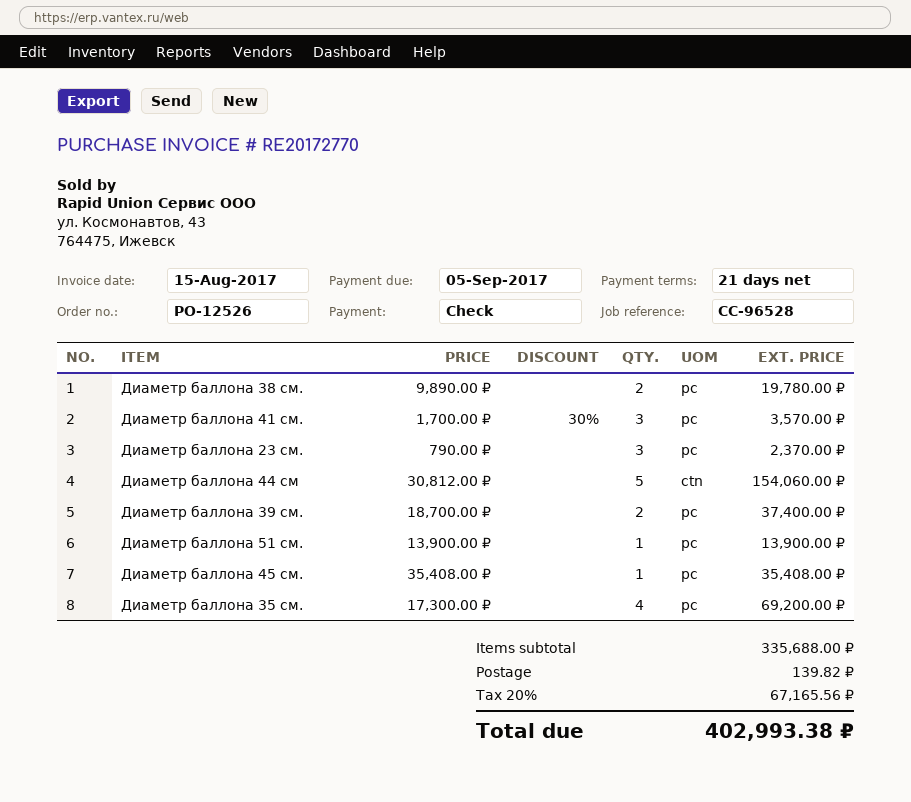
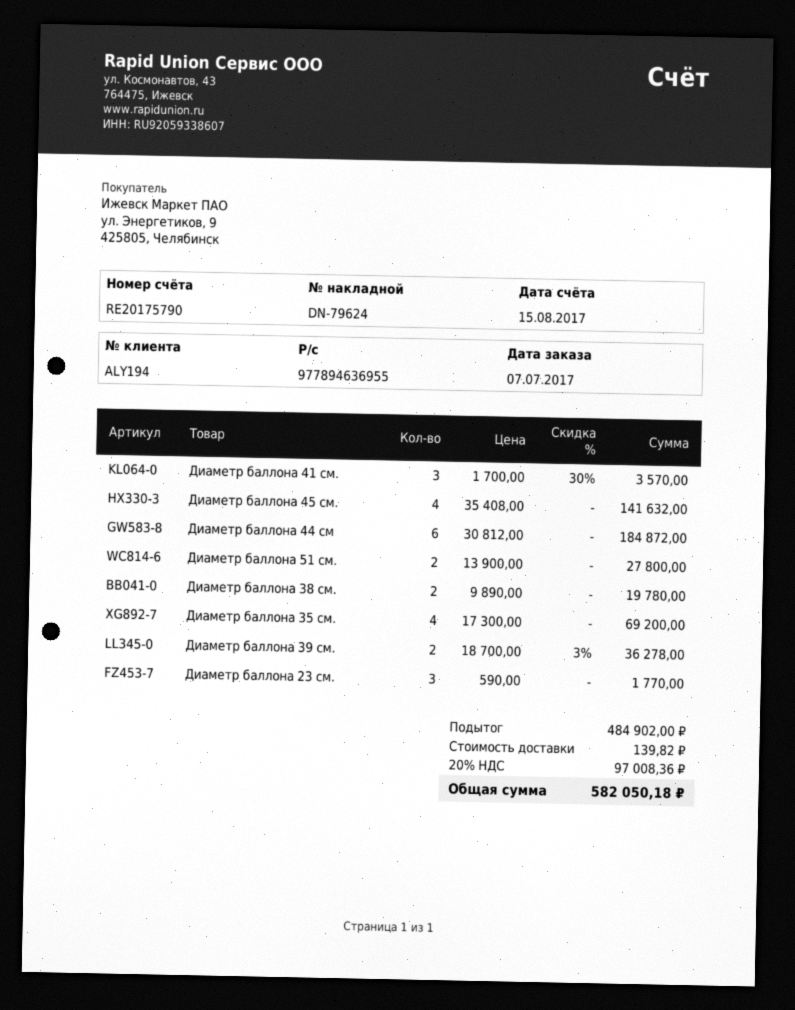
invoice number: RE20172770 -> RE20175790
Диаметр баллона 23 см.: 3 x 790.00 = 2370.00 -> 3 x 590.00 = 1770.00
Диаметр баллона 44 см: 5 x 30812.00 = 154060.00 -> 6 x 30812.00 = 184872.00
Диаметр баллона 39 см.: 2 x 18700.00 = 37400.00 -> 2 x 18700.00 - 3% = 36278.00
Диаметр баллона 51 см.: 1 x 13900.00 = 13900.00 -> 2 x 13900.00 = 27800.00
Диаметр баллона 45 см.: 1 x 35408.00 = 35408.00 -> 4 x 35408.00 = 141632.00
subtotal: 335688.00 -> 484902.00
tax: 20% = 67165.56 -> 20% = 97008.36
total: 402993.38 -> 582050.18

